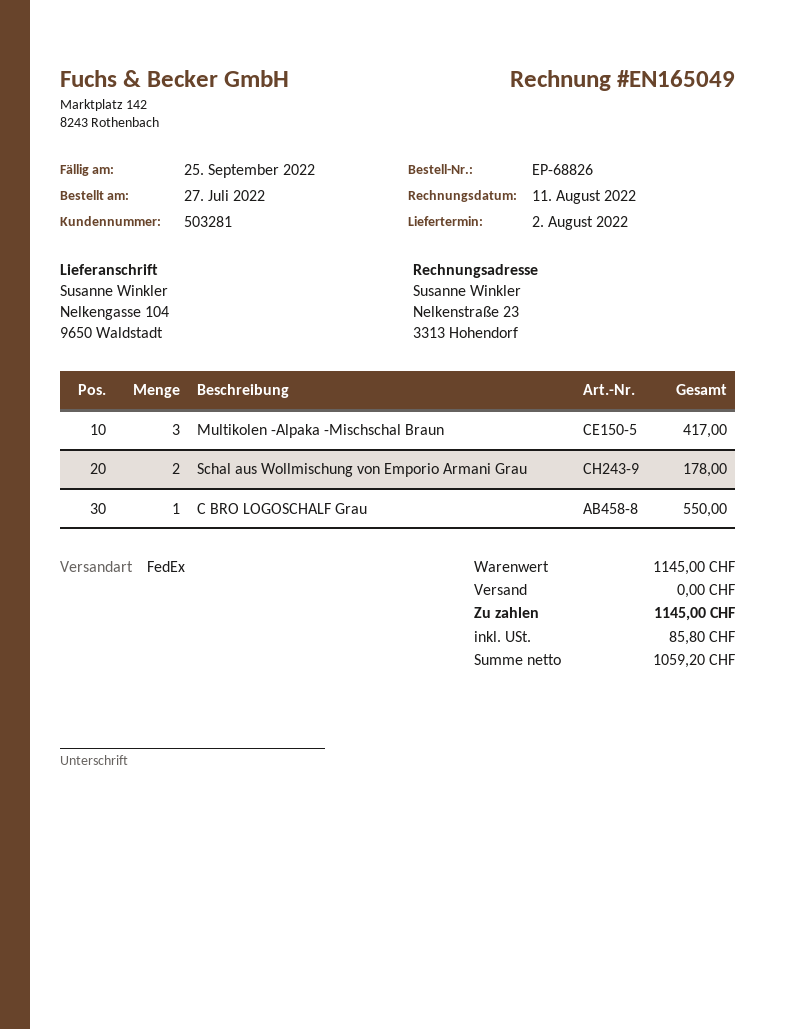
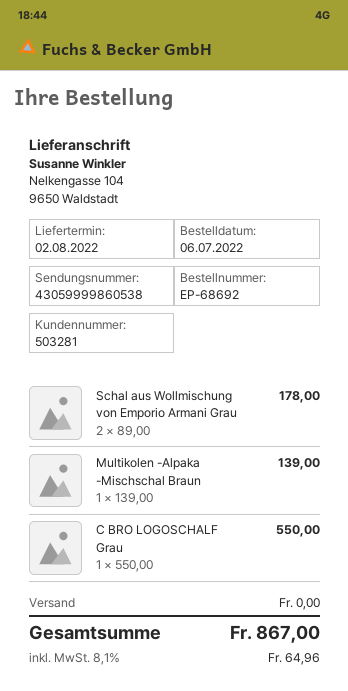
order number: EP-68826 -> EP-68692
order date: 2022-07-27 -> 2022-07-06
Multikolen -Alpaka -Mischschal Braun: 3 for 417.00 -> 1 for 139.00
tax: 85.80 -> 64.96
total: 1145.00 -> 867.00

